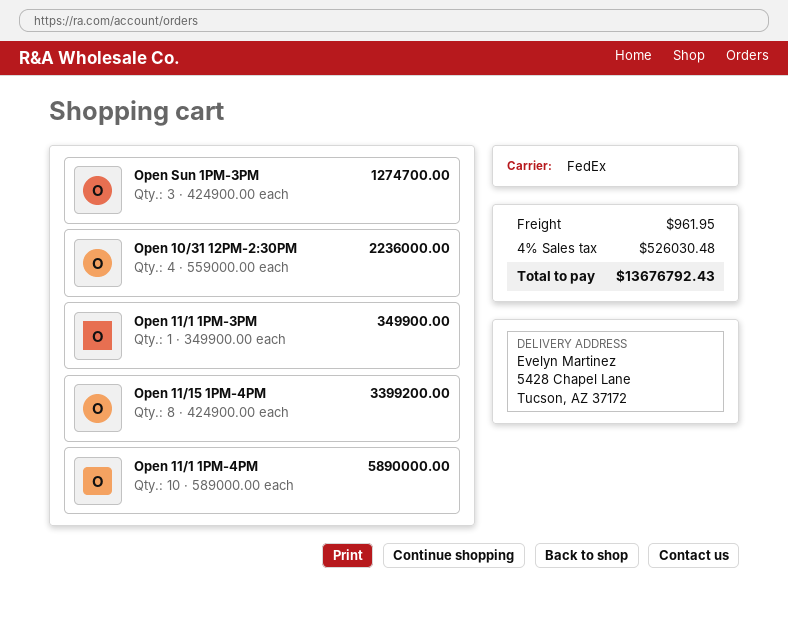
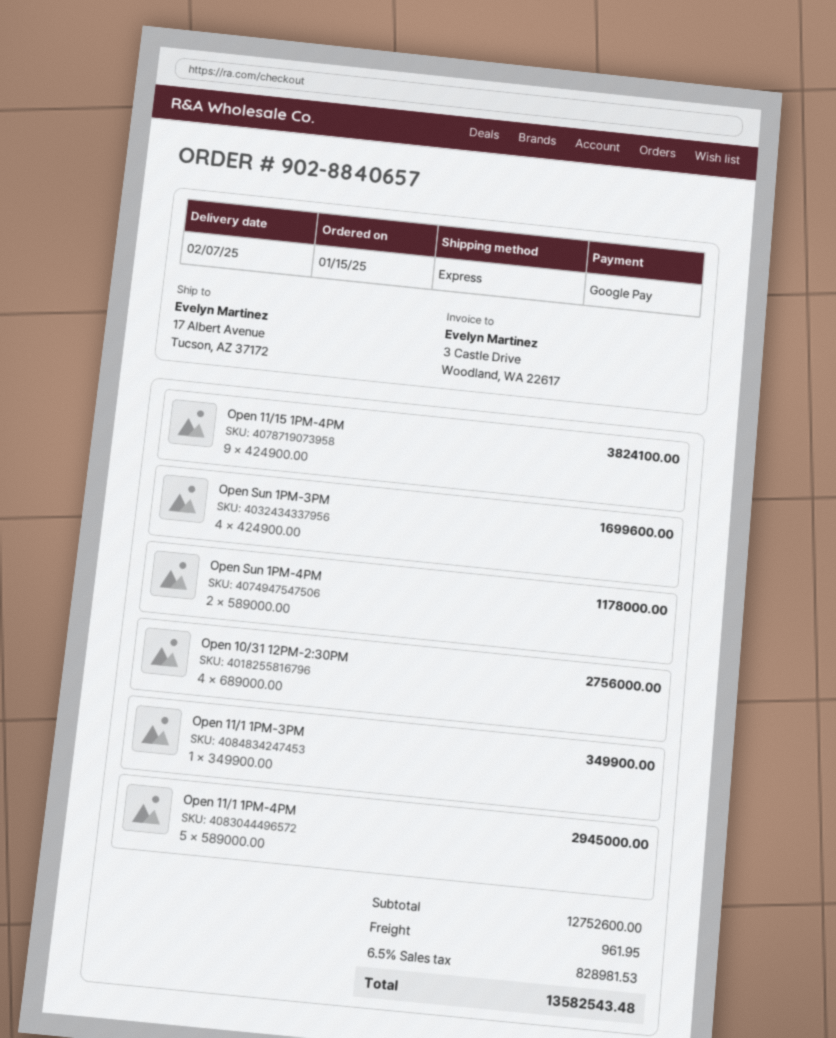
shipping method: FedEx -> express
ship to: 5428 Chapel Lane, Tucson, AZ 37172 -> 17 Albert Avenue, Tucson, AZ 37172
Open Sun 1PM-3PM: 3 x 424900.00 = 1274700.00 -> 4 x 424900.00 = 1699600.00
Open 10/31 12PM-2:30PM: 4 x 559000.00 = 2236000.00 -> 4 x 689000.00 = 2756000.00
Open 11/15 1PM-4PM: 8 x 424900.00 = 3399200.00 -> 9 x 424900.00 = 3824100.00
Open 11/1 1PM-4PM: 10 x 589000.00 = 5890000.00 -> 5 x 589000.00 = 2945000.00
Open Sun 1PM-4PM: none -> 2 x 589000.00 = 1178000.00
tax: 4% = 526030.48 -> 6.5% = 828981.53
total: 13676792.43 -> 13582543.48

